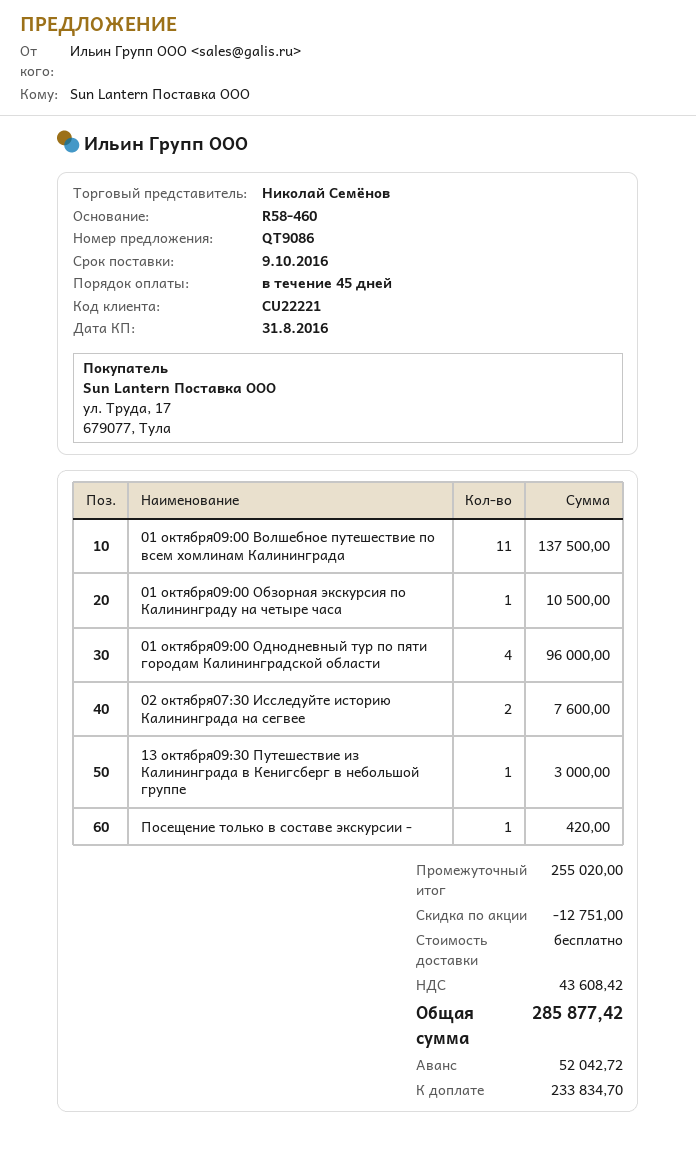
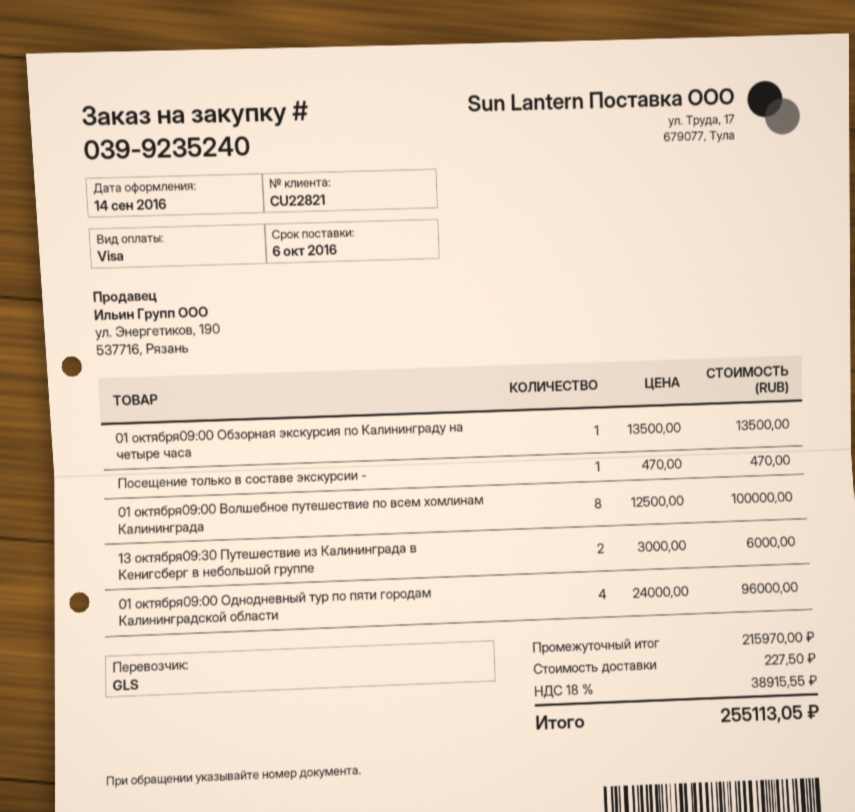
delivery date: 2016-10-09 -> 2016-10-06
customer number: CU22221 -> CU22821
01 октября09:00 Волшебное путешествие по всем хомлинам Калининграда: 11 for 137500.00 -> 8 for 100000.00
01 октября09:00 Обзорная экскурсия по Калининграду на четыре часа: 1 for 10500.00 -> 1 for 13500.00
02 октября07:30 Исследуйте историю Калининграда на сегвее: 2 for 7600.00 -> none
13 октября09:30 Путешествие из Калининграда в Кенигсберг в небольшой группе: 1 for 3000.00 -> 2 for 6000.00
Посещение только в составе экскурсии -: 1 for 420.00 -> 1 for 470.00
subtotal: 255020.00 -> 215970.00
discount: 12751.00 -> none
shipping: 0.00 -> 227.50
tax: 43608.42 -> 38915.55
total: 285877.42 -> 255113.05

